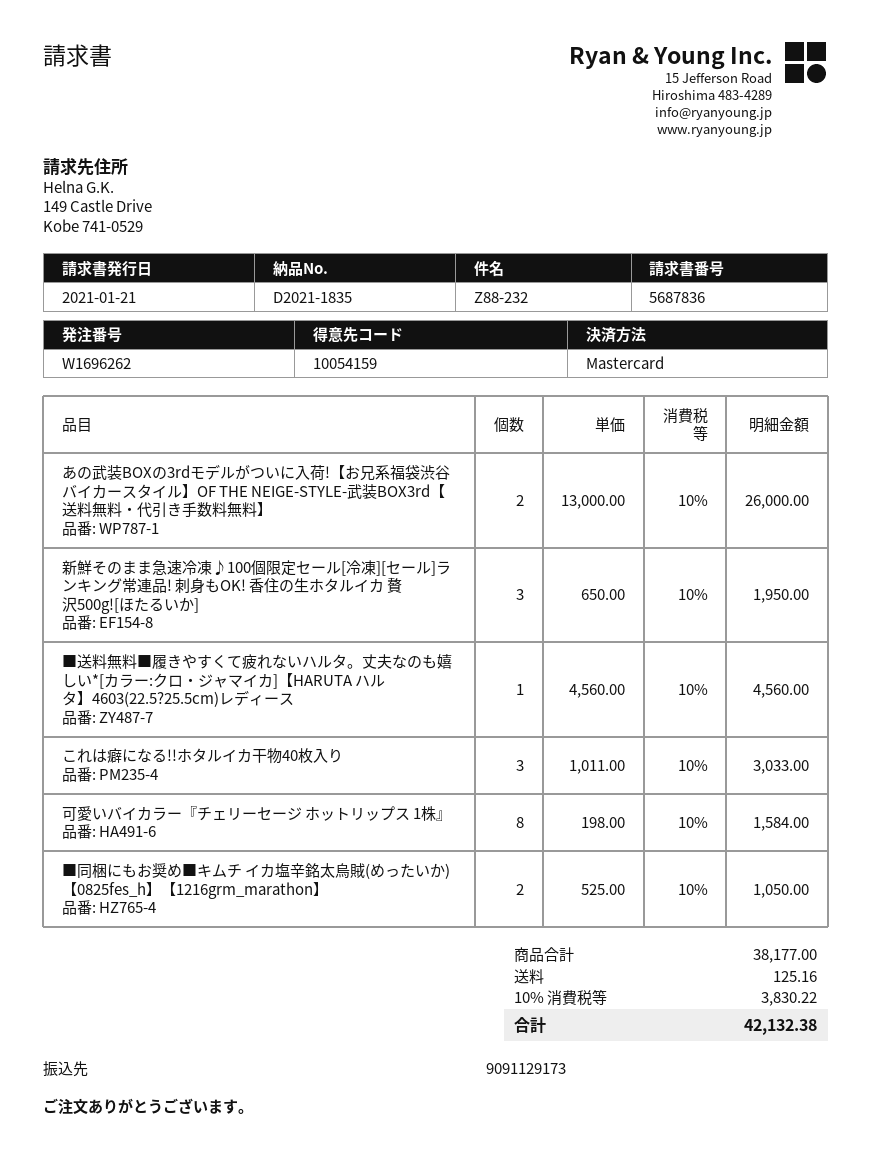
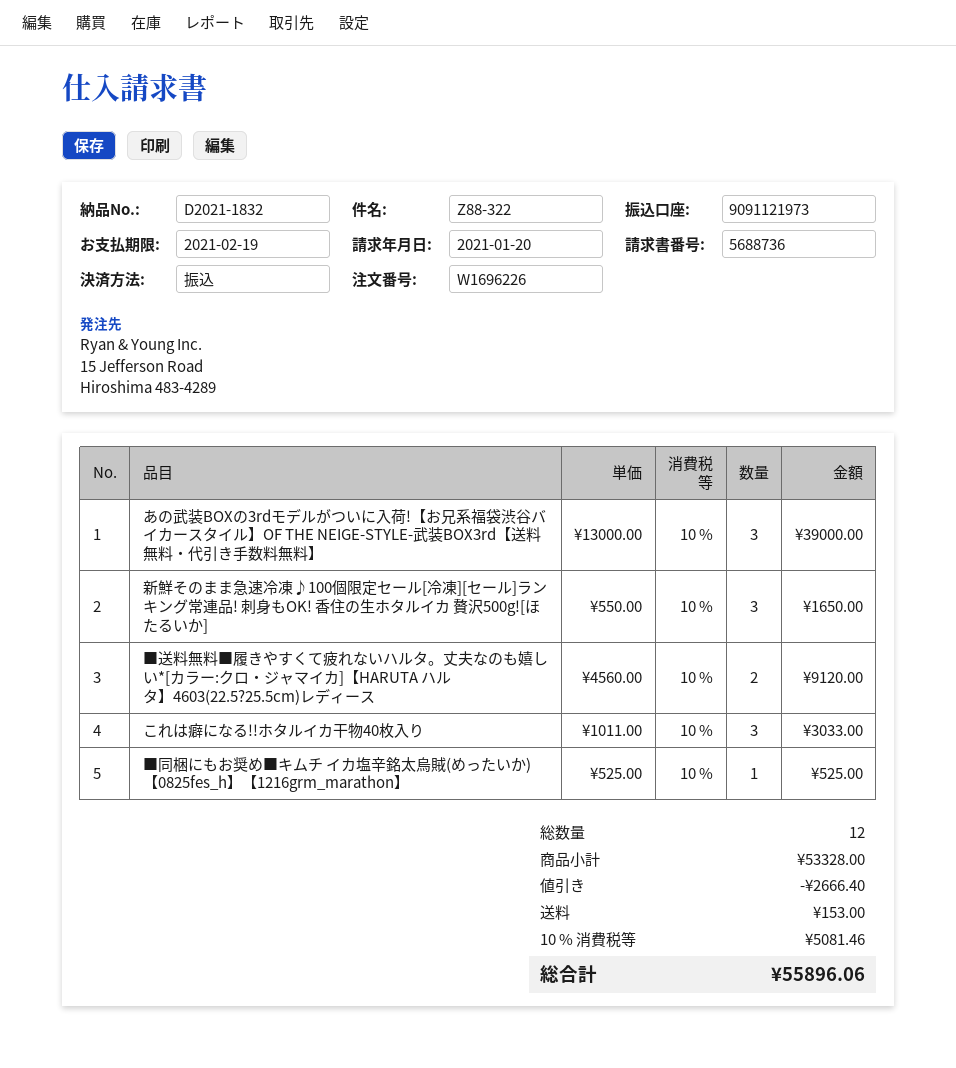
order number: W1696262 -> W1696226
delivery note number: D2021-1835 -> D2021-1832
invoice number: 5687836 -> 5688736
invoice date: 2021-01-21 -> 2021-01-20
reference: Z88-232 -> Z88-322
payment method: Mastercard -> bank transfer
bank account: 9091129173 -> 9091121973
あの武装BOXの3rdモデルがついに入荷!【お兄系福袋渋谷バイカースタイル】OF THE NEIGE-STYLE-武装BOX3rd【送料無料・代引き手数料無料】: 2 x 13000.00 = 26000.00 -> 3 x 13000.00 = 39000.00
新鮮そのまま急速冷凍♪100個限定セール[冷凍][セール]ランキング常連品! 刺身もOK! 香住の生ホタルイカ 贅沢500g![ほたるいか]: 3 x 650.00 = 1950.00 -> 3 x 550.00 = 1650.00
■送料無料■履きやすくて疲れないハルタ。丈夫なのも嬉しい*[カラー:クロ・ジャマイカ]【HARUTA ハルタ】4603(22.5?25.5cm)レディース: 1 x 4560.00 = 4560.00 -> 2 x 4560.00 = 9120.00
可愛いバイカラー『チェリーセージ ホットリップス 1株』: 8 x 198.00 = 1584.00 -> none
■同梱にもお奨め■キムチ イカ塩辛銘太烏賊(めったいか) 【0825fes_h】【1216grm_marathon】: 2 x 525.00 = 1050.00 -> 1 x 525.00 = 525.00
subtotal: 38177.00 -> 53328.00
discount: none -> 2666.40
shipping: 125.16 -> 153.00
tax: 10% = 3830.22 -> 10% = 5081.46
total: 42132.38 -> 55896.06

